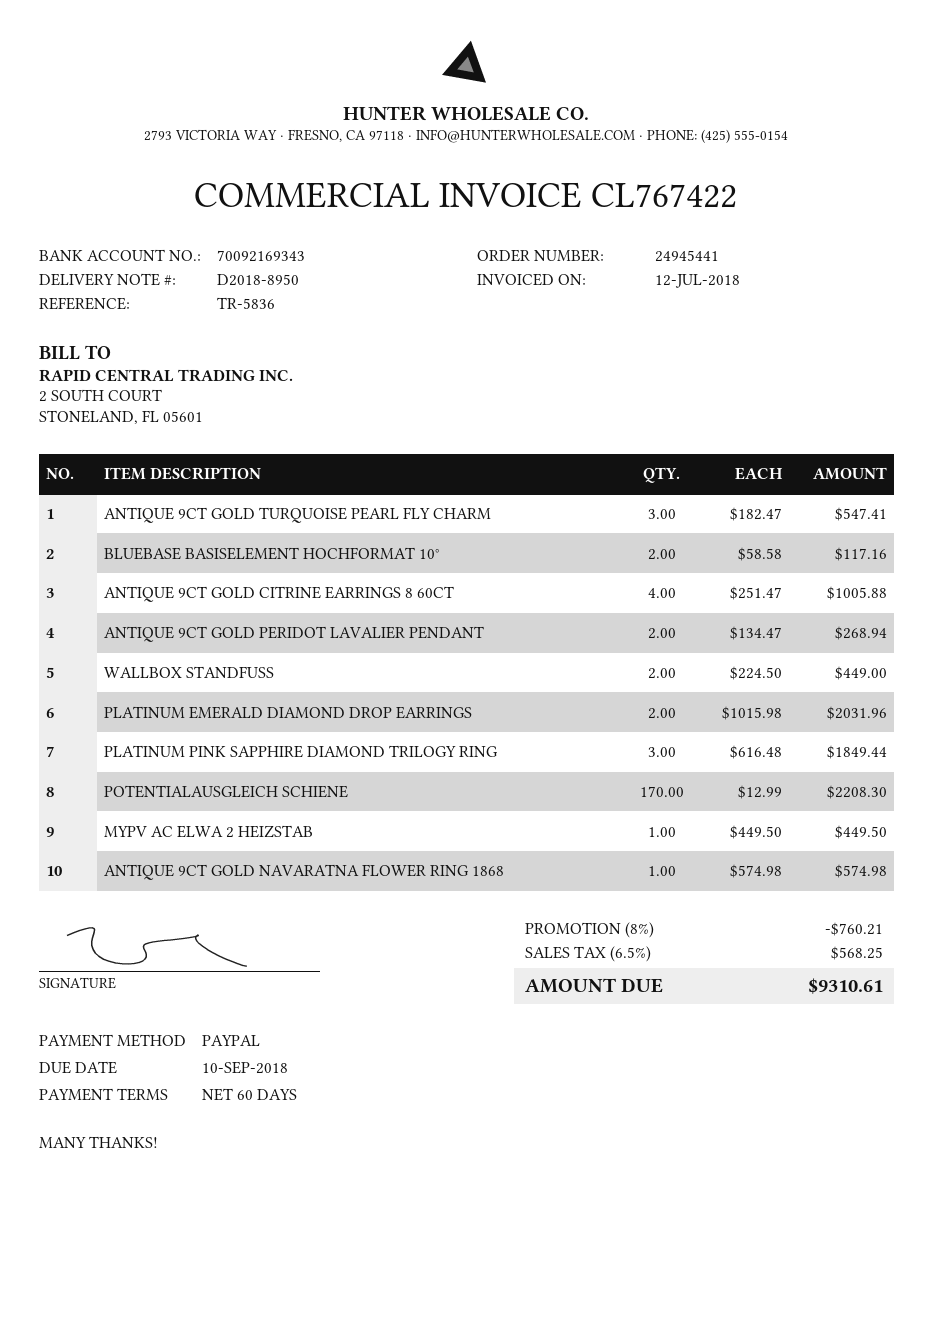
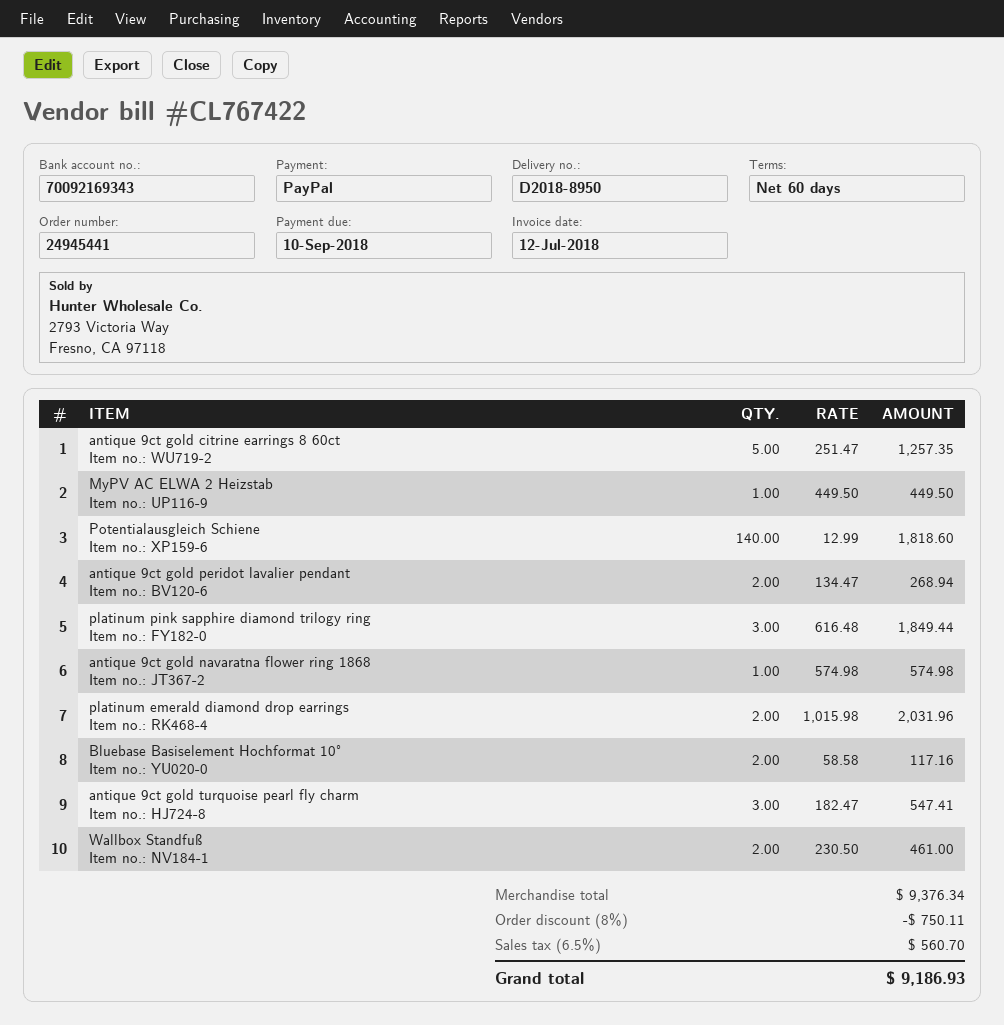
ANTIQUE 9CT GOLD CITRINE EARRINGS 8 60CT: 4 x 251.47 = 1005.88 -> 5 x 251.47 = 1257.35
WALLBOX STANDFUSS: 2 x 224.50 = 449.00 -> 2 x 230.50 = 461.00
POTENTIALAUSGLEICH SCHIENE: 170 x 12.99 = 2208.30 -> 140 x 12.99 = 1818.60
discount: 8% = 760.21 -> 8% = 750.11
tax: 6.5% = 568.25 -> 6.5% = 560.70
total: 9310.61 -> 9186.93

